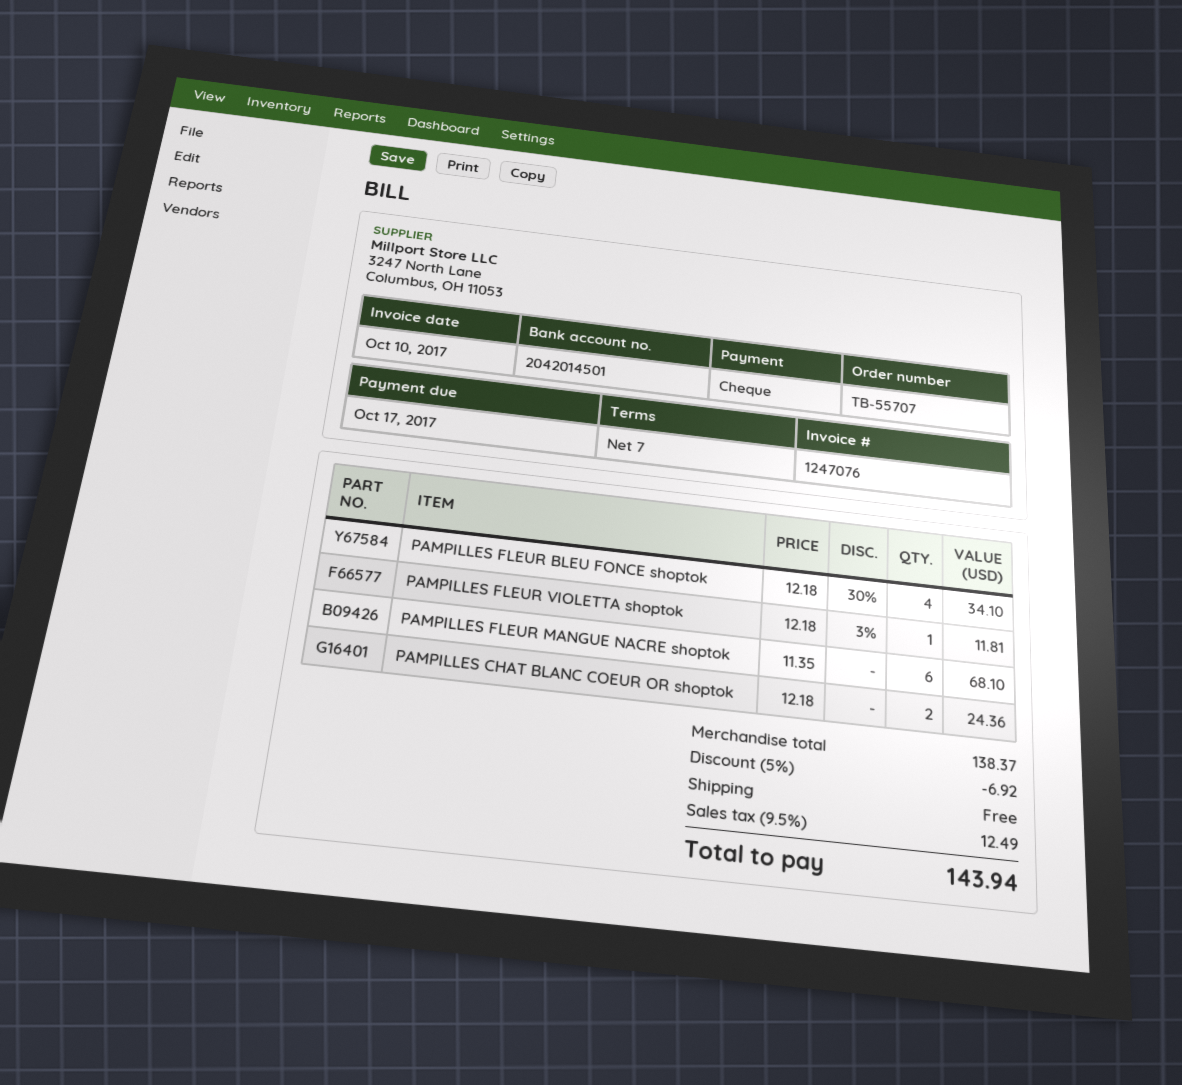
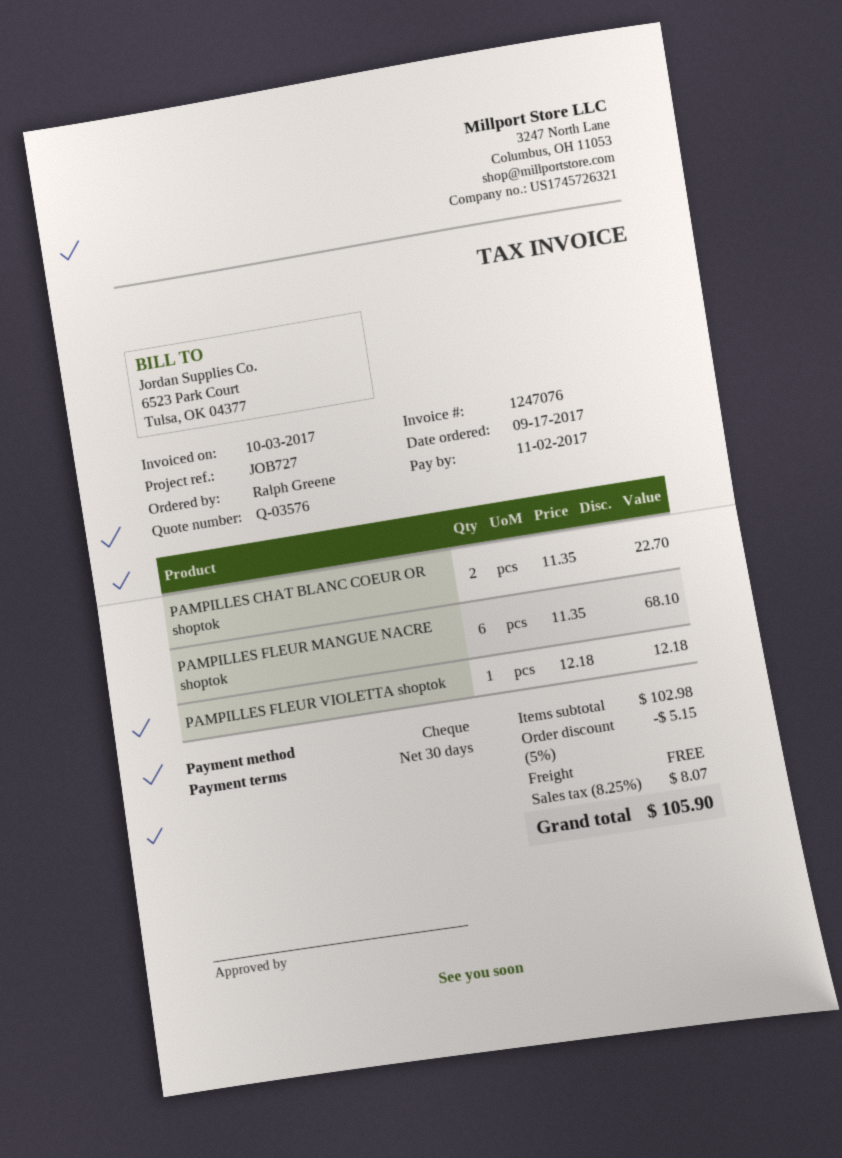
invoice date: 2017-10-10 -> 2017-10-03
payment terms: 7 days -> 30 days
due date: 2017-10-17 -> 2017-11-02
PAMPILLES FLEUR BLEU FONCE shoptok: 4 x 12.18 - 30% = 34.10 -> none
PAMPILLES FLEUR VIOLETTA shoptok: 1 x 12.18 - 3% = 11.81 -> 1 x 12.18 = 12.18
PAMPILLES CHAT BLANC COEUR OR shoptok: 2 x 12.18 = 24.36 -> 2 x 11.35 = 22.70
subtotal: 138.37 -> 102.98
discount: 5% = 6.92 -> 5% = 5.15
tax: 9.5% = 12.49 -> 8.25% = 8.07
total: 143.94 -> 105.90

